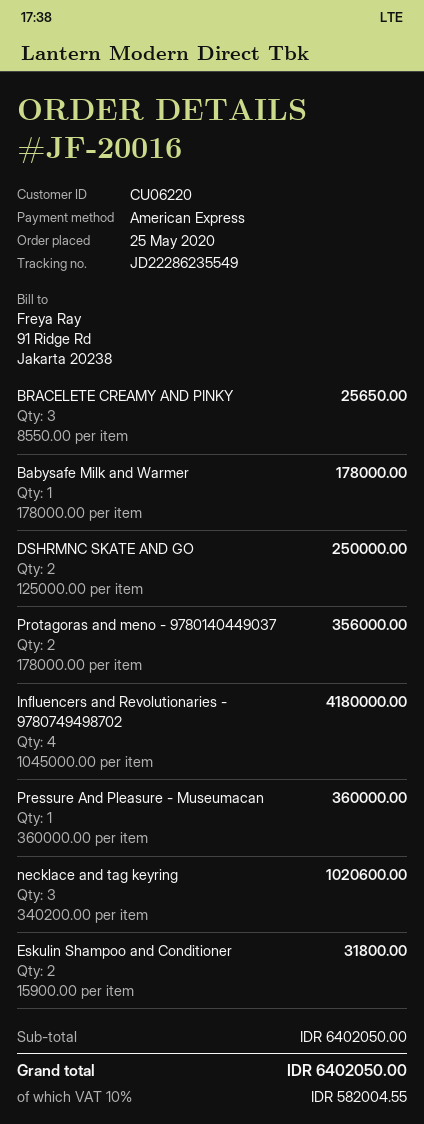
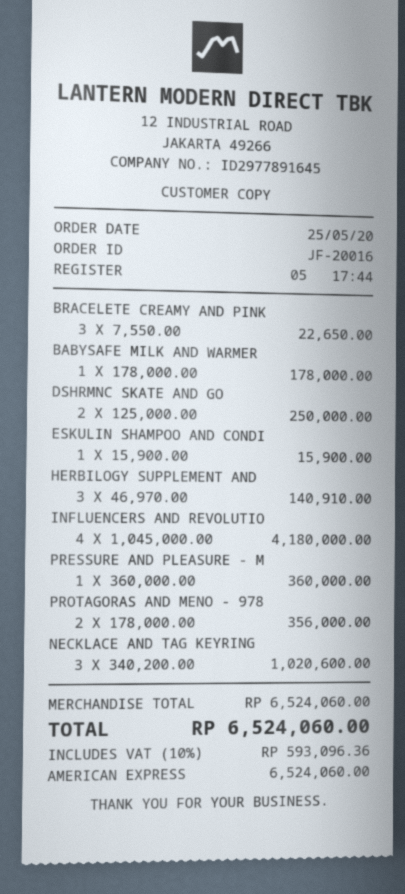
BRACELETE CREAMY AND PINKY: 3 x 8550.00 = 25650.00 -> 3 x 7550.00 = 22650.00
Eskulin Shampoo and Conditioner: 2 x 15900.00 = 31800.00 -> 1 x 15900.00 = 15900.00
HERBILOGY SUPPLEMENT AND: none -> 3 x 46970.00 = 140910.00
subtotal: 6402050.00 -> 6524060.00
tax: 10% = 582004.55 -> 10% = 593096.36
total: 6402050.00 -> 6524060.00

